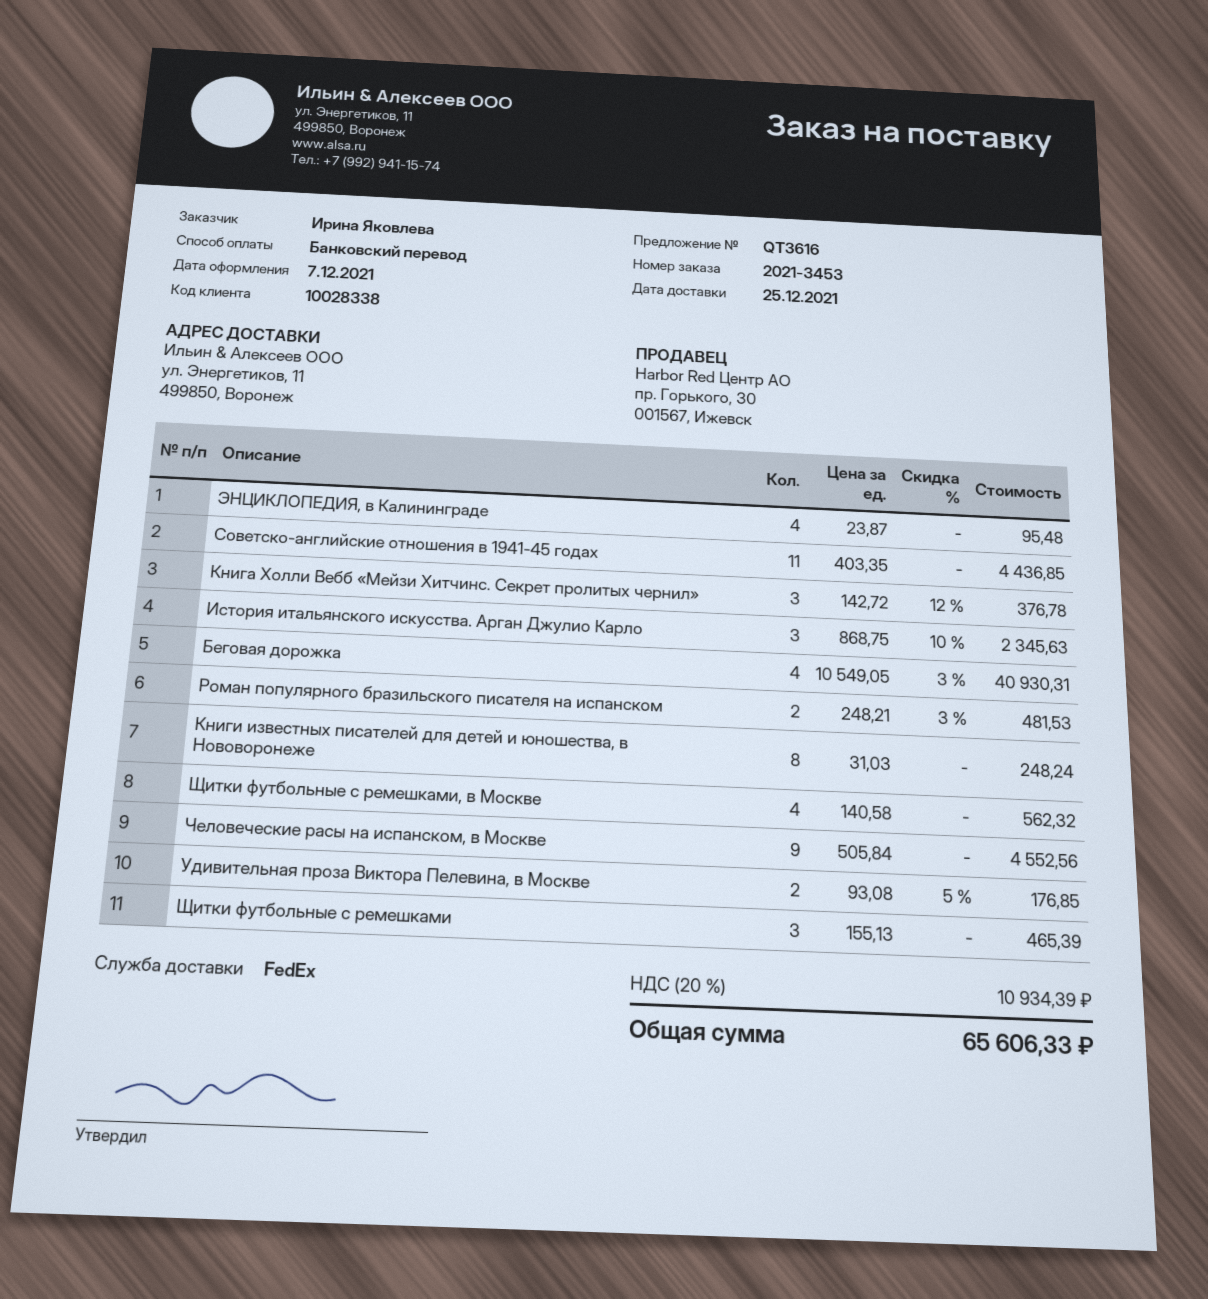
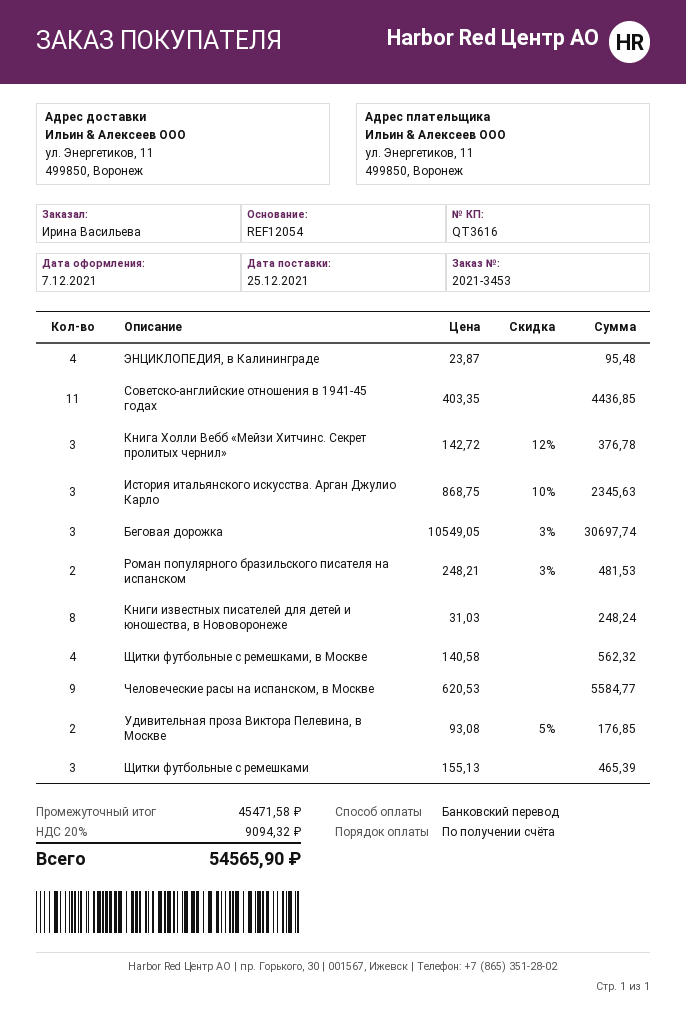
ordered by: Ирина Яковлева -> Ирина Васильева
Беговая дорожка: 4 x 10549.05 - 3% = 40930.31 -> 3 x 10549.05 - 3% = 30697.74
Человеческие расы на испанском, в Москве: 9 x 505.84 = 4552.56 -> 9 x 620.53 = 5584.77
tax: 20% = 10934.39 -> 20% = 9094.32
total: 65606.33 -> 54565.90

